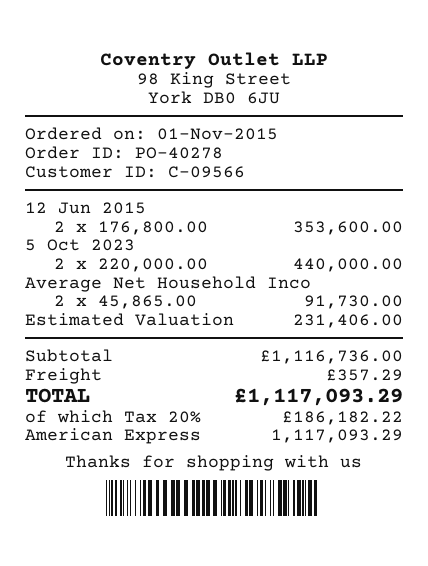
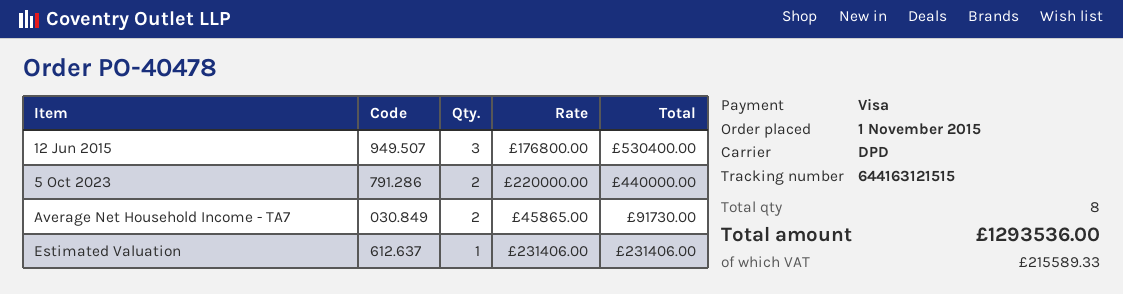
order number: PO-40278 -> PO-40478
payment method: American Express -> Visa
12 Jun 2015: 2 x 176800.00 = 353600.00 -> 3 x 176800.00 = 530400.00
shipping: 357.29 -> none
tax: 186182.22 -> 215589.33
total: 1117093.29 -> 1293536.00

